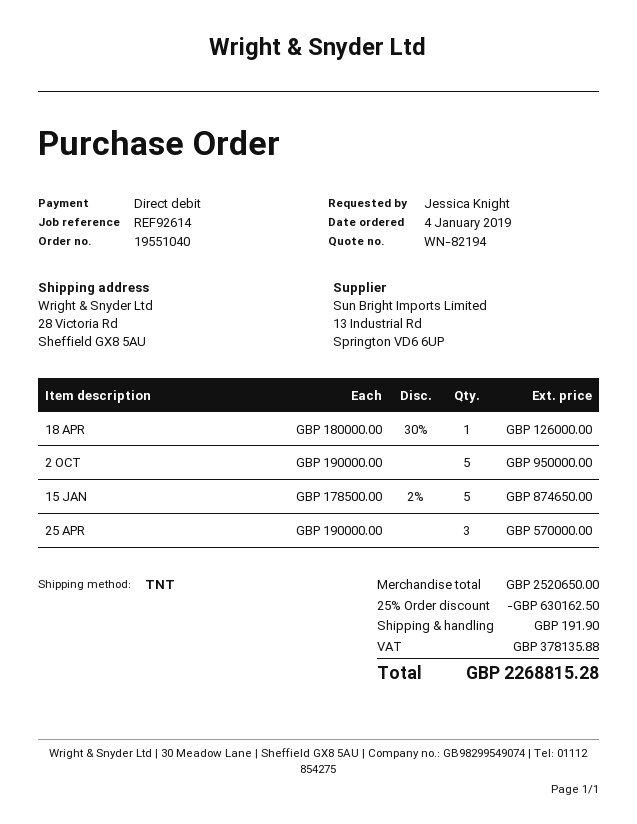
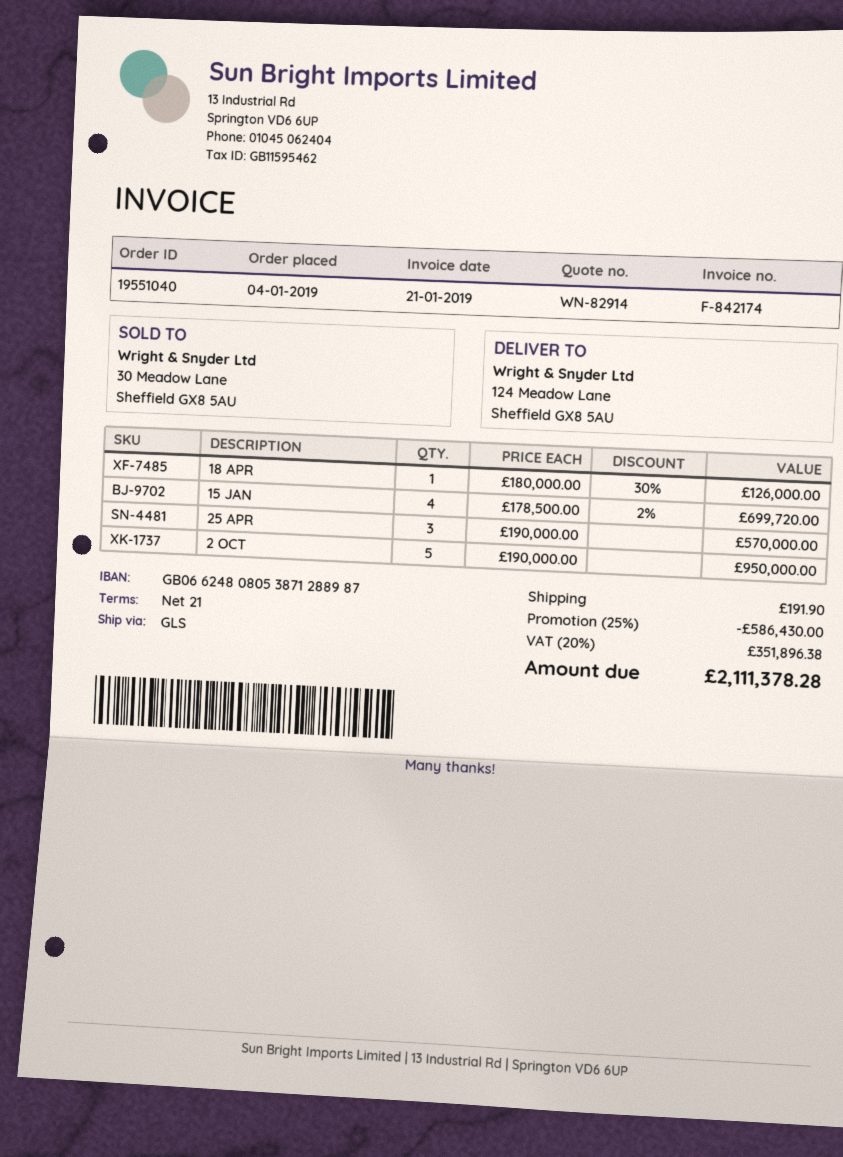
quote number: WN-82194 -> WN-82914
shipping method: TNT -> GLS
ship to: 28 Victoria Rd, Sheffield GX8 5AU -> 124 Meadow Lane, Sheffield GX8 5AU
15 JAN: 5 x 178500.00 - 2% = 874650.00 -> 4 x 178500.00 - 2% = 699720.00
discount: 25% = 630162.50 -> 25% = 586430.00
tax: 378135.88 -> 351896.38
total: 2268815.28 -> 2111378.28

